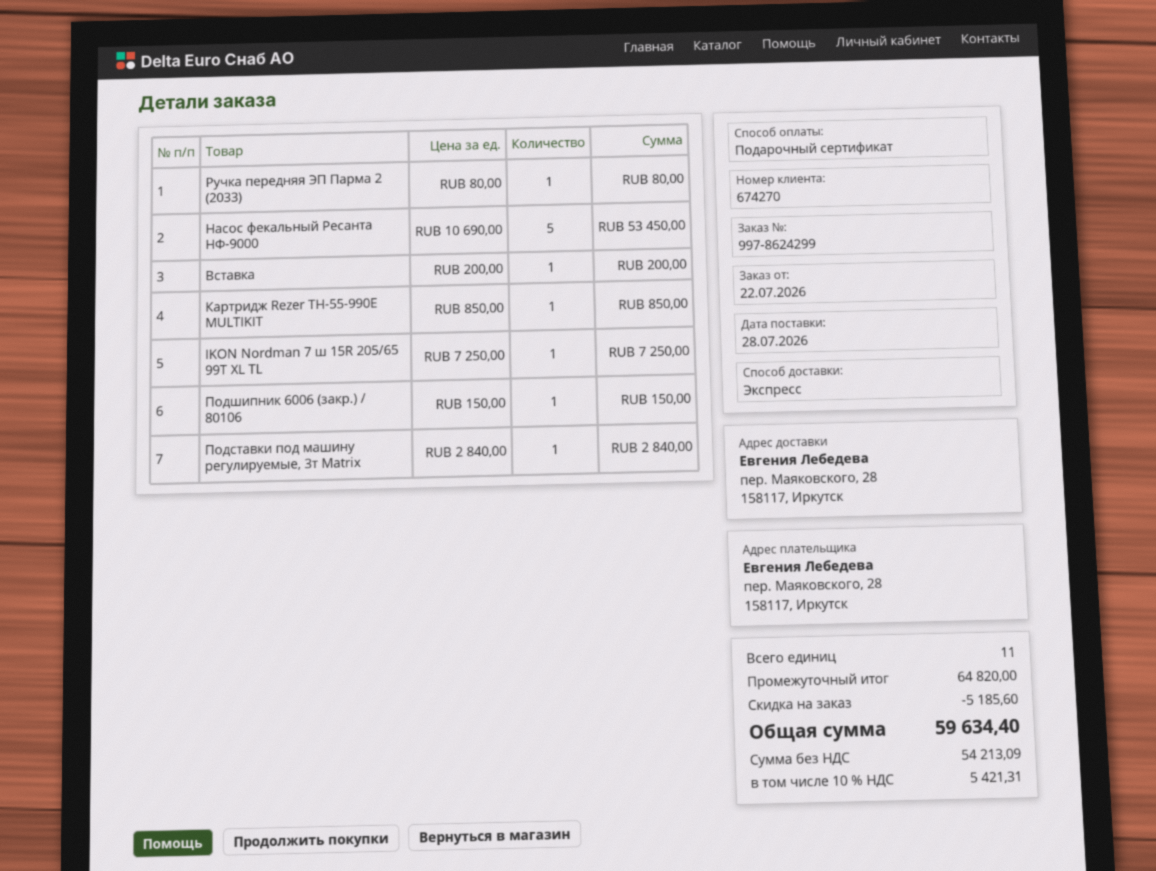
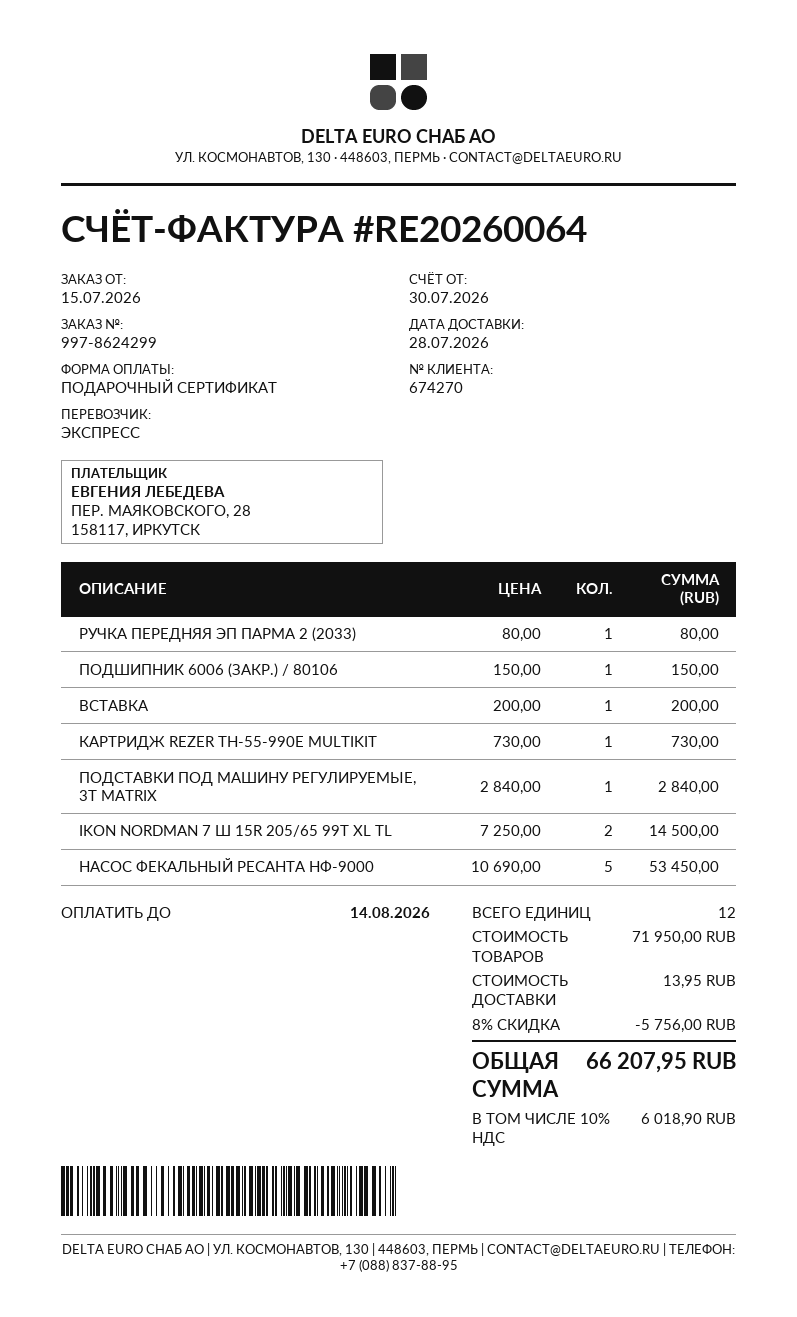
order date: 2026-07-22 -> 2026-07-15
Картридж Rezer ТН-55-990E MULTIKIT: 1 x 850.00 = 850.00 -> 1 x 730.00 = 730.00
IKON Nordman 7 ш 15R 205/65 99T XL TL: 1 x 7250.00 = 7250.00 -> 2 x 7250.00 = 14500.00
total quantity: 11 -> 12
subtotal: 64820.00 -> 71950.00
discount: 5185.60 -> 5756.00
shipping: none -> 13.95
tax: 10% = 5421.31 -> 10% = 6018.90
total: 59634.40 -> 66207.95

